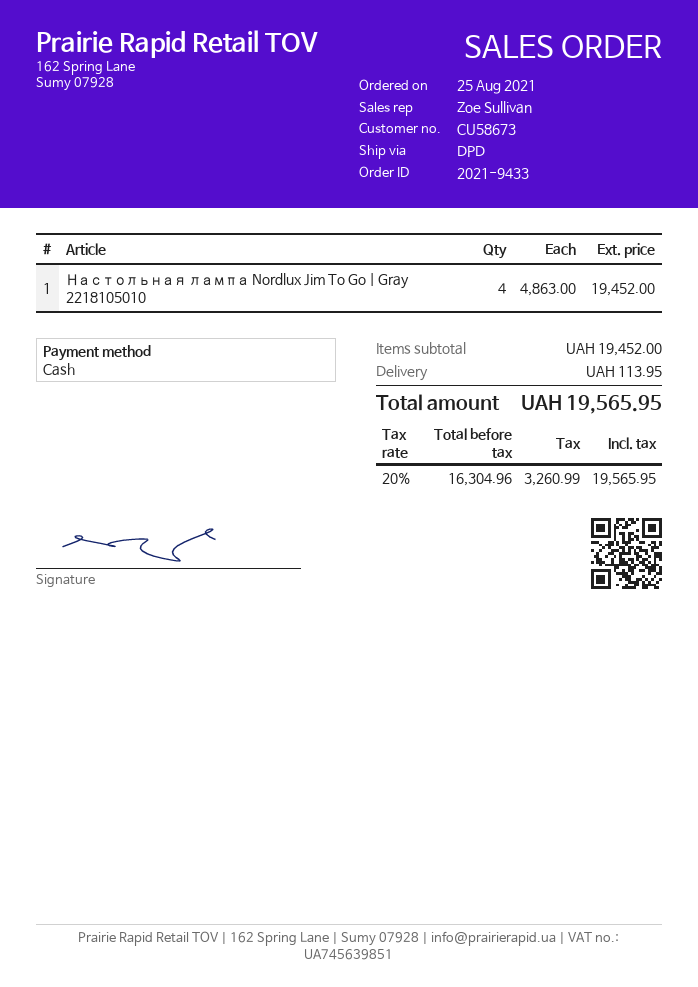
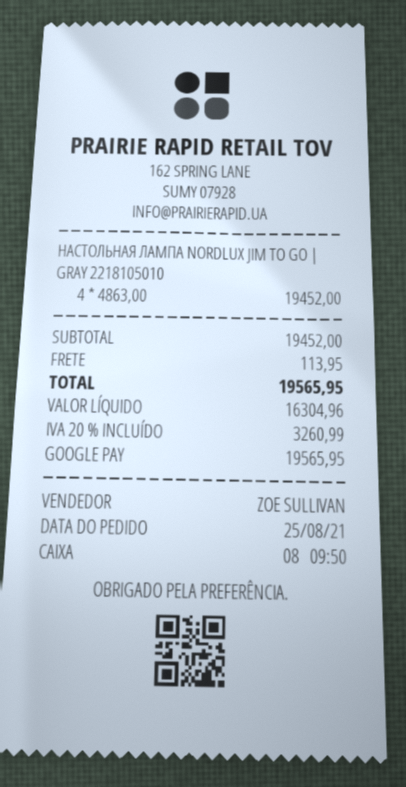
payment method: cash -> Google Pay

